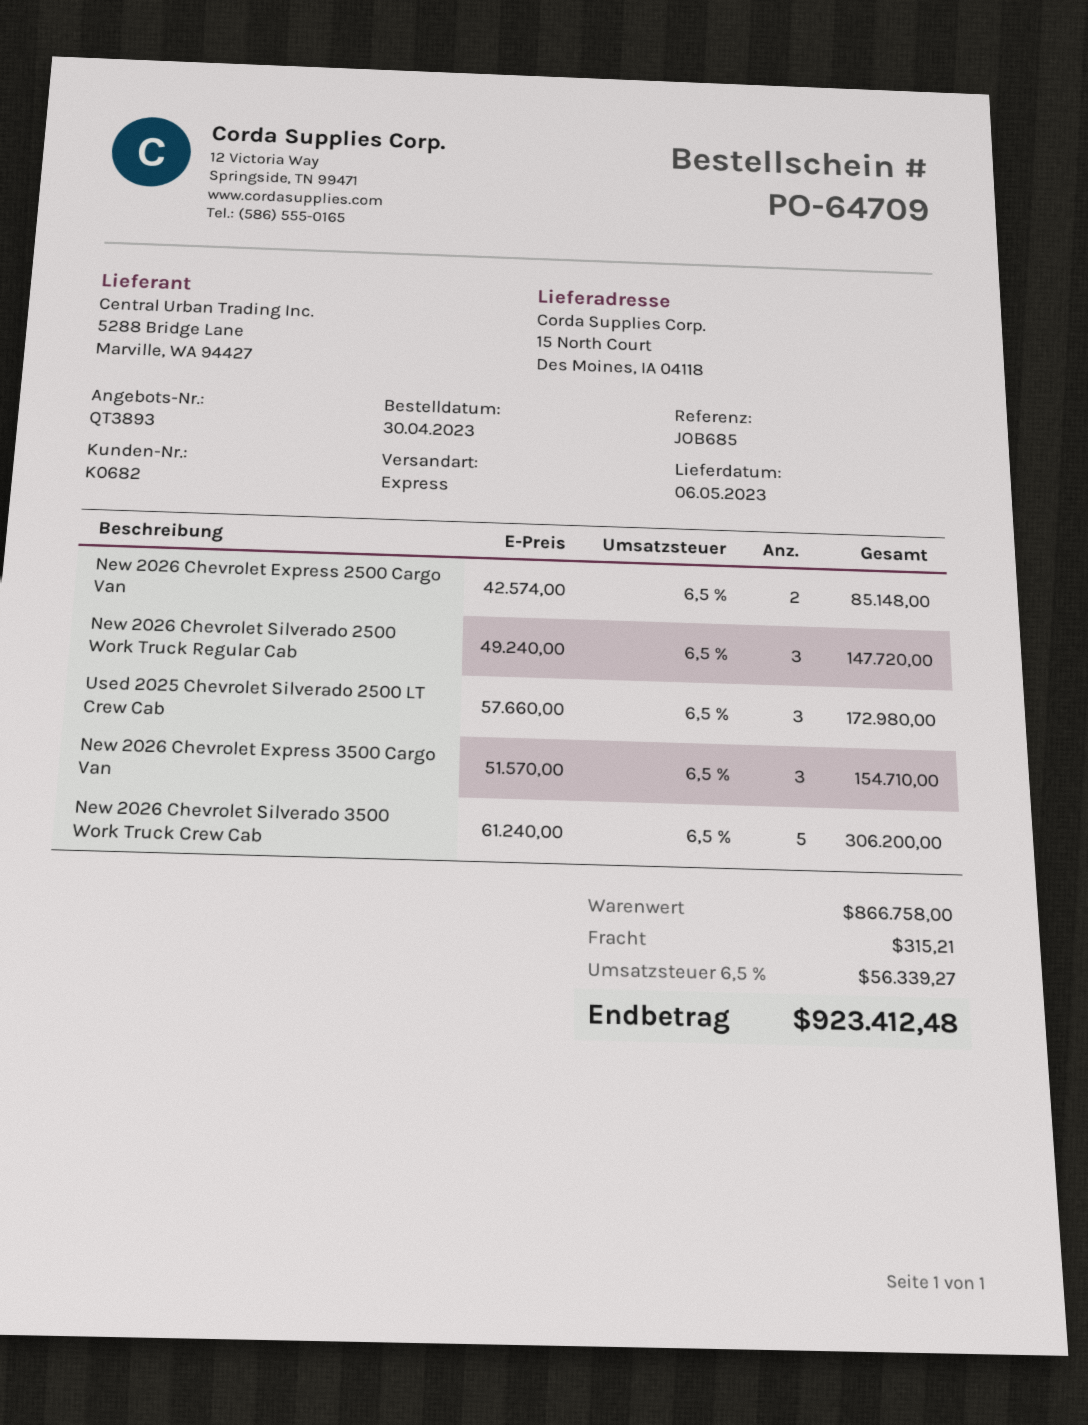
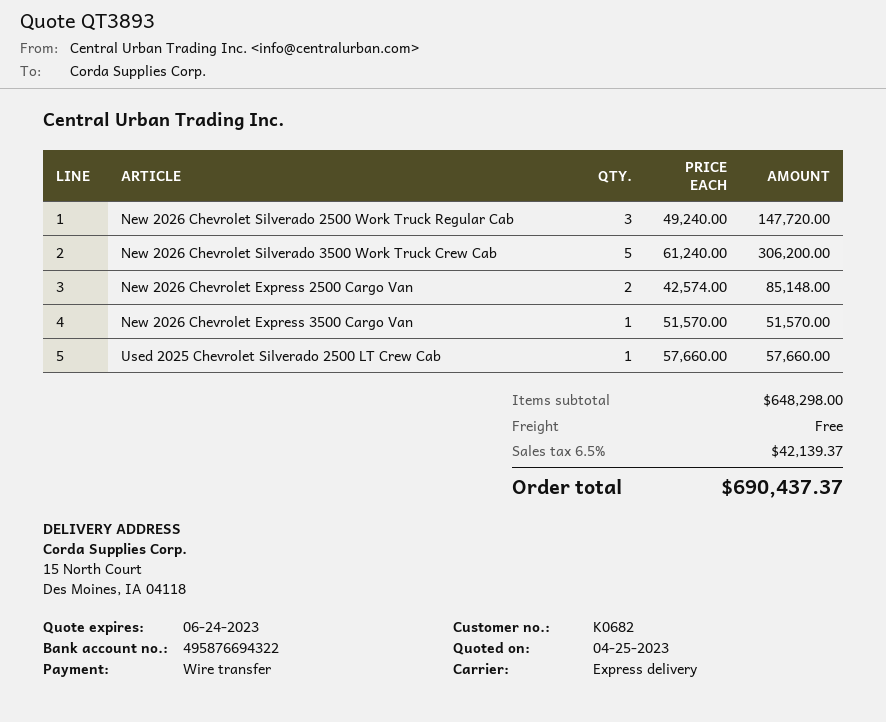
Used 2025 Chevrolet Silverado 2500 LT Crew Cab: 3 x 57660.00 = 172980.00 -> 1 x 57660.00 = 57660.00
New 2026 Chevrolet Express 3500 Cargo Van: 3 x 51570.00 = 154710.00 -> 1 x 51570.00 = 51570.00
subtotal: 866758.00 -> 648298.00
shipping: 315.21 -> 0.00
tax: 6.5% = 56339.27 -> 6.5% = 42139.37
total: 923412.48 -> 690437.37

